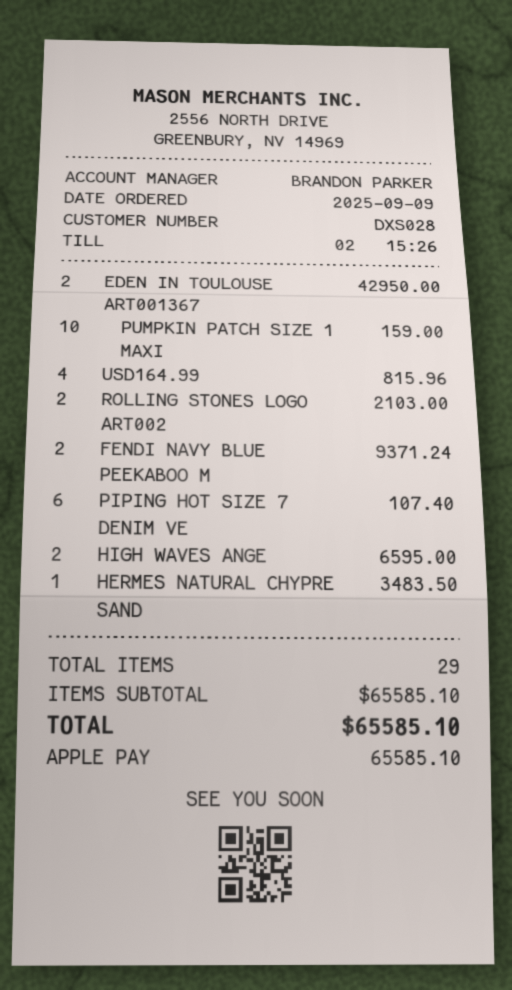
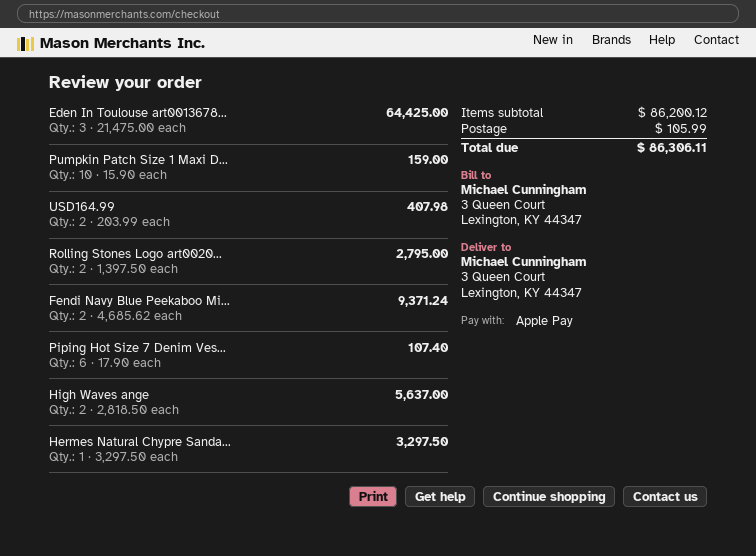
EDEN IN TOULOUSE ART001367: 2 for 42950.00 -> 3 for 64425.00
USD164.99: 4 for 815.96 -> 2 for 407.98
ROLLING STONES LOGO ART002: 2 for 2103.00 -> 2 for 2795.00
HIGH WAVES ANGE: 2 for 6595.00 -> 2 for 5637.00
HERMES NATURAL CHYPRE SAND: 1 for 3483.50 -> 1 for 3297.50
subtotal: 65585.10 -> 86200.12
shipping: none -> 105.99
total: 65585.10 -> 86306.11

